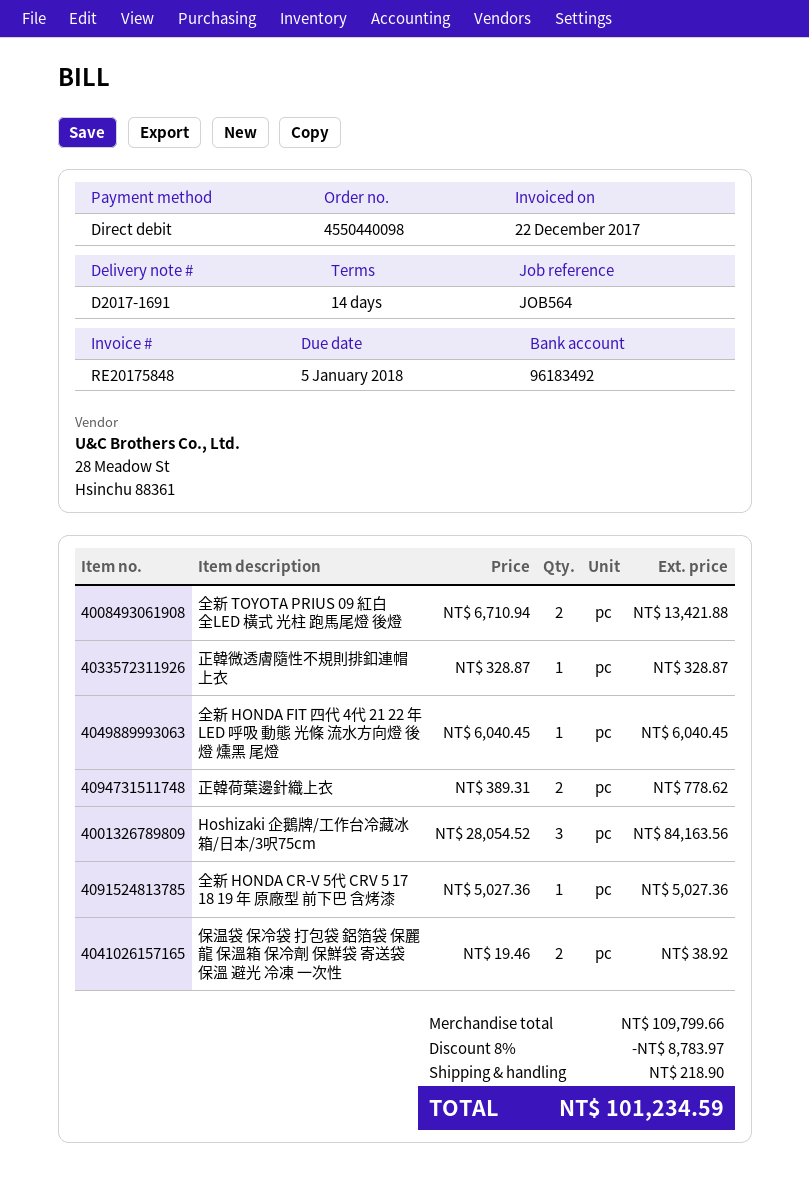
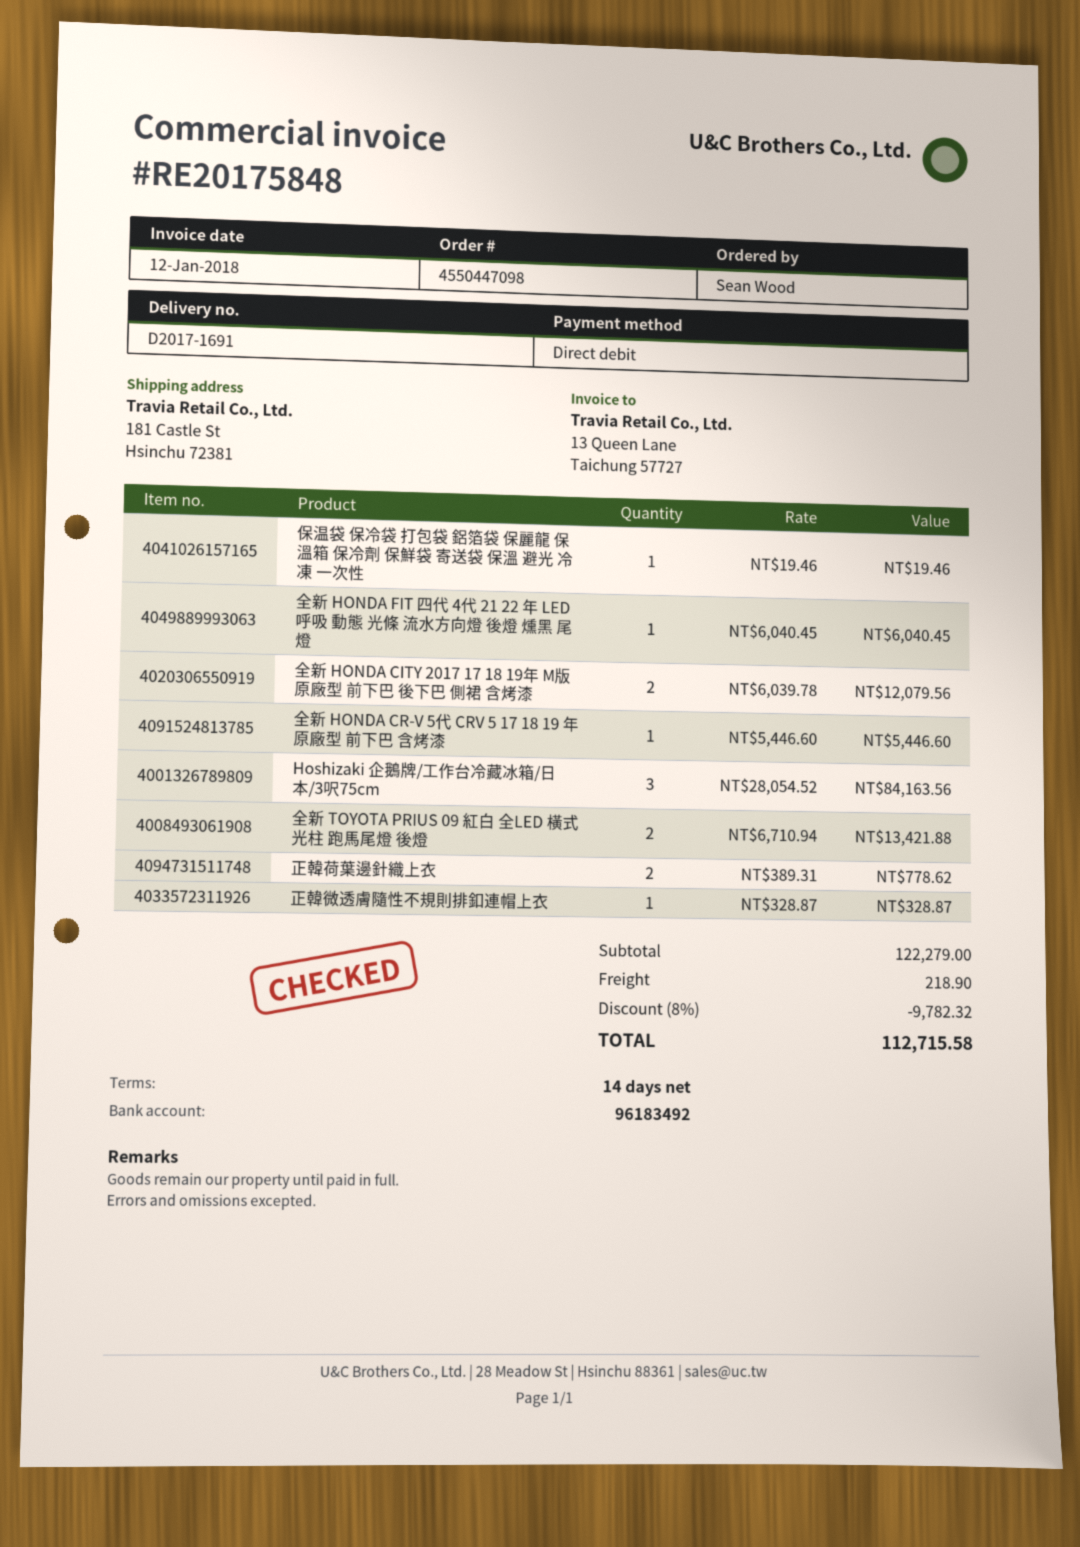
order number: 4550440098 -> 4550447098
invoice date: 2017-12-22 -> 2018-01-12
全新 HONDA CR-V 5代 CRV 5 17 18 19 年 原廠型 前下巴 含烤漆: 1 x 5027.36 = 5027.36 -> 1 x 5446.60 = 5446.60
保温袋 保冷袋 打包袋 鋁箔袋 保麗龍 保溫箱 保冷劑 保鮮袋 寄送袋 保溫 避光 冷凍 一次性: 2 x 19.46 = 38.92 -> 1 x 19.46 = 19.46
全新 HONDA CITY 2017 17 18 19年 M版 原廠型 前下巴 後下巴 側裙 含烤漆: none -> 2 x 6039.78 = 12079.56
subtotal: 109799.66 -> 122279.00
discount: 8% = 8783.97 -> 8% = 9782.32
total: 101234.59 -> 112715.58

